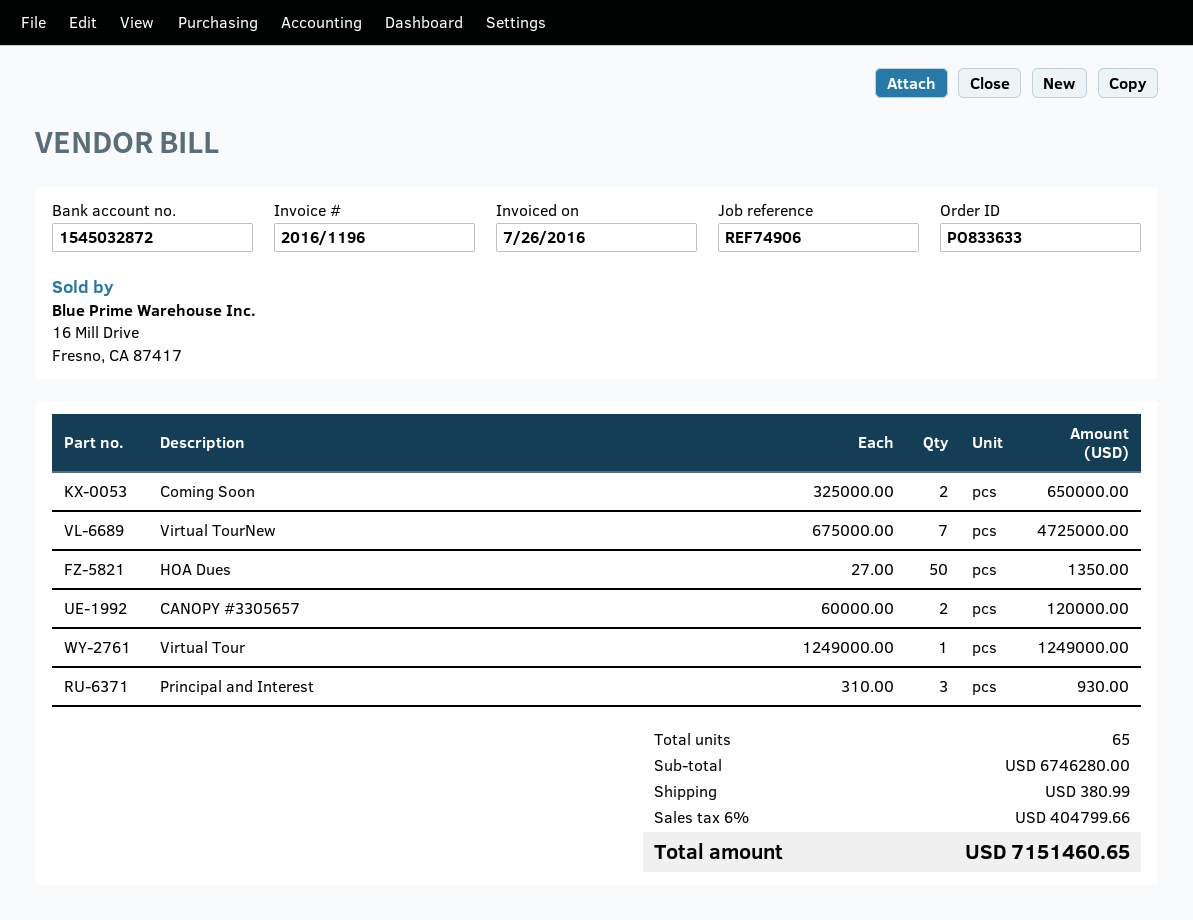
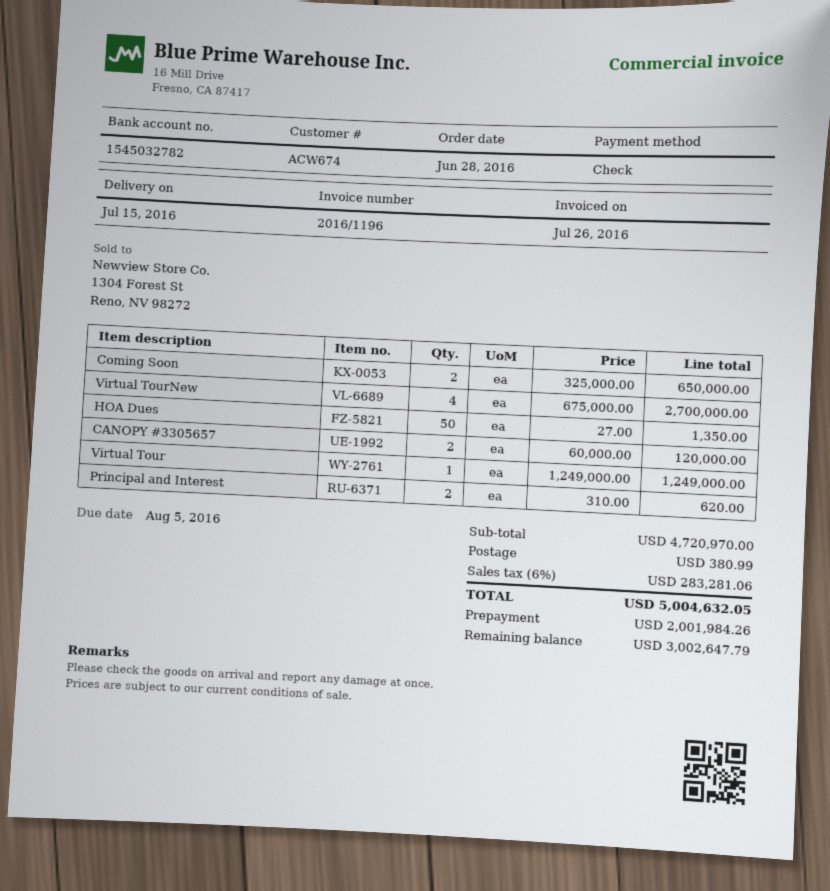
bank account: 1545032872 -> 1545032782
Virtual TourNew: 7 x 675000.00 = 4725000.00 -> 4 x 675000.00 = 2700000.00
Principal and Interest: 3 x 310.00 = 930.00 -> 2 x 310.00 = 620.00
subtotal: 6746280.00 -> 4720970.00
tax: 6% = 404799.66 -> 6% = 283281.06
total: 7151460.65 -> 5004632.05

